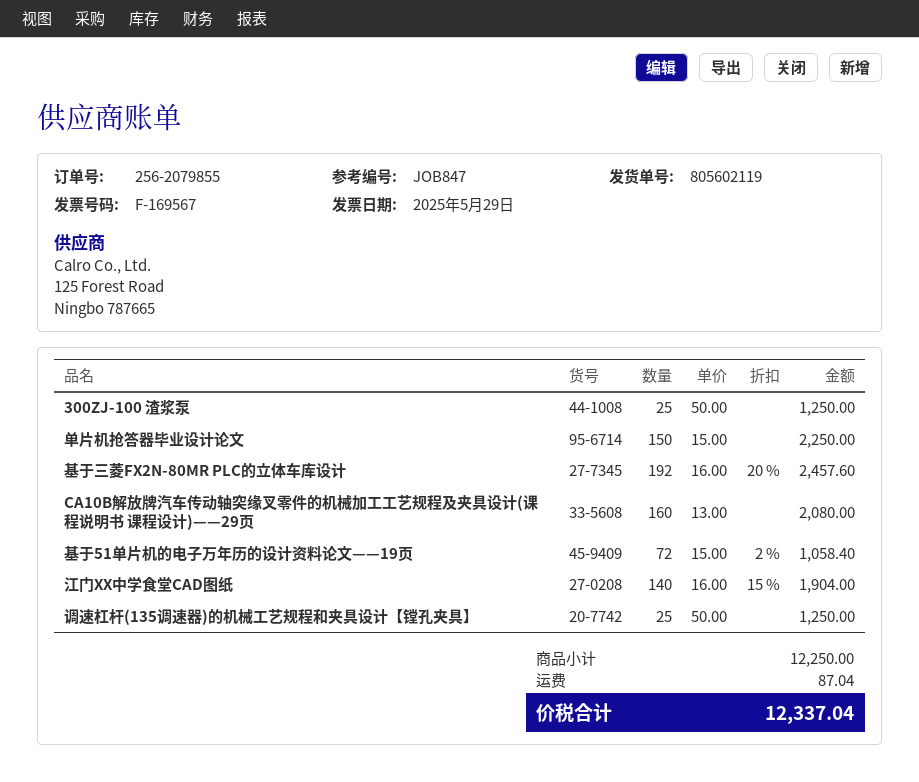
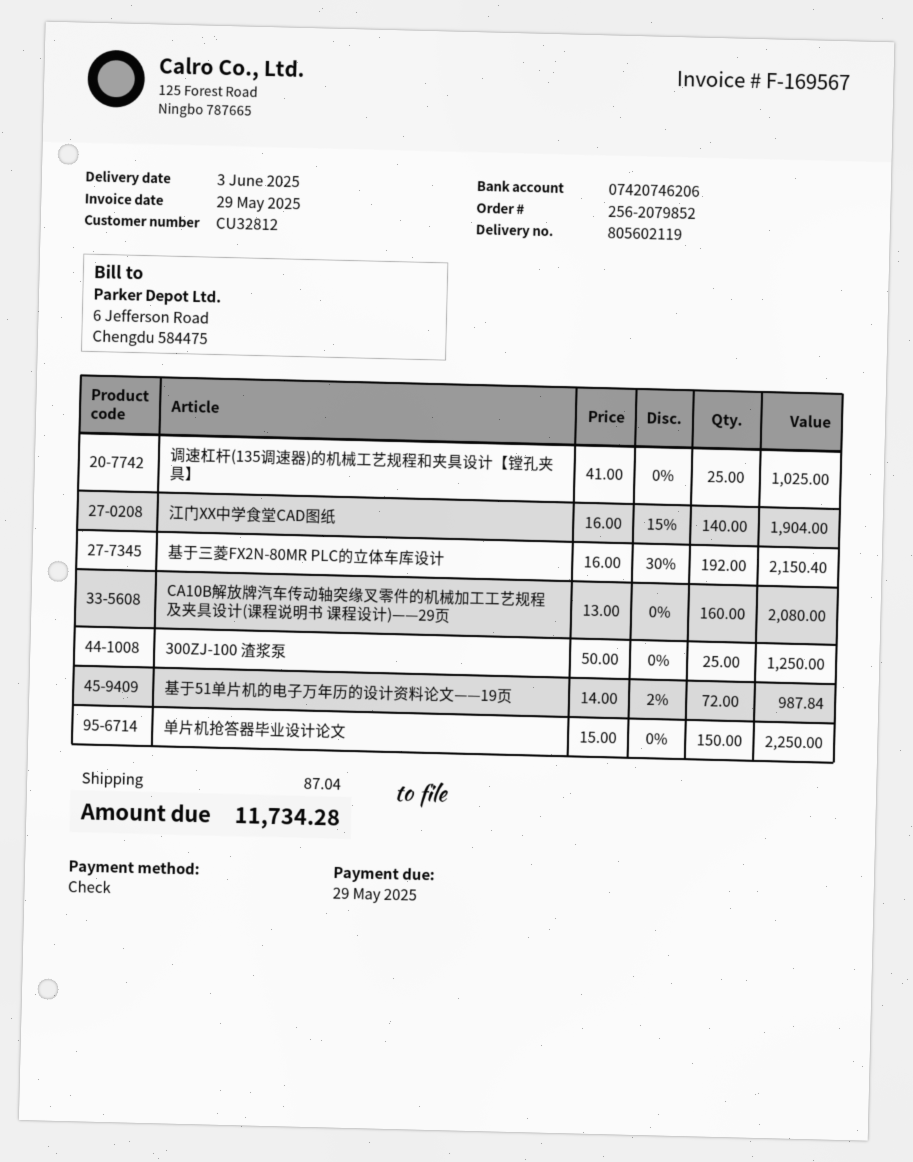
order number: 256-2079855 -> 256-2079852
基于三菱FX2N-80MR PLC的立体车库设计: 192 x 16.00 - 20% = 2457.60 -> 192 x 16.00 - 30% = 2150.40
基于51单片机的电子万年历的设计资料论文——19页: 72 x 15.00 - 2% = 1058.40 -> 72 x 14.00 - 2% = 987.84
调速杠杆(135调速器)的机械工艺规程和夹具设计【镗孔夹具】: 25 x 50.00 = 1250.00 -> 25 x 41.00 = 1025.00
total: 12337.04 -> 11734.28

